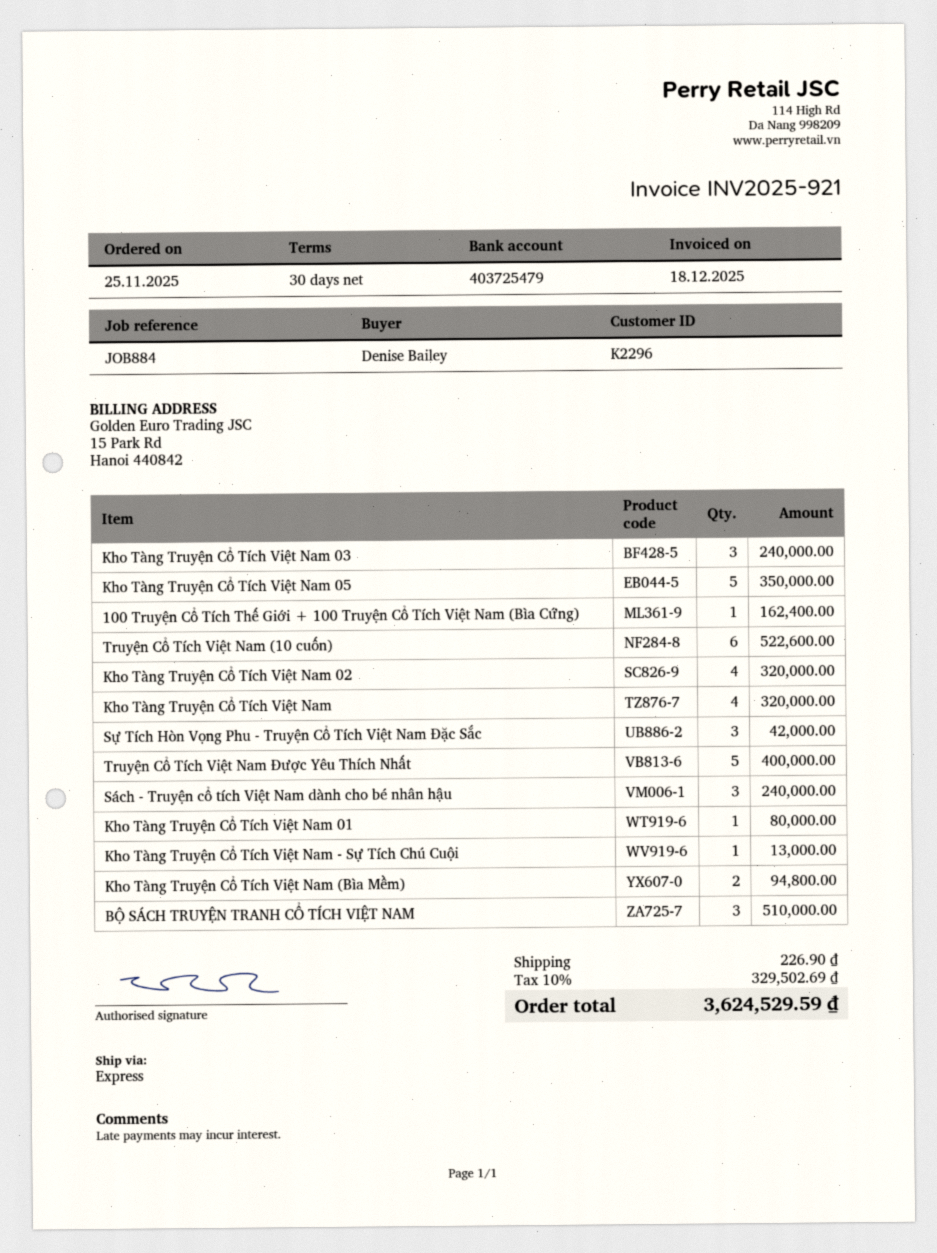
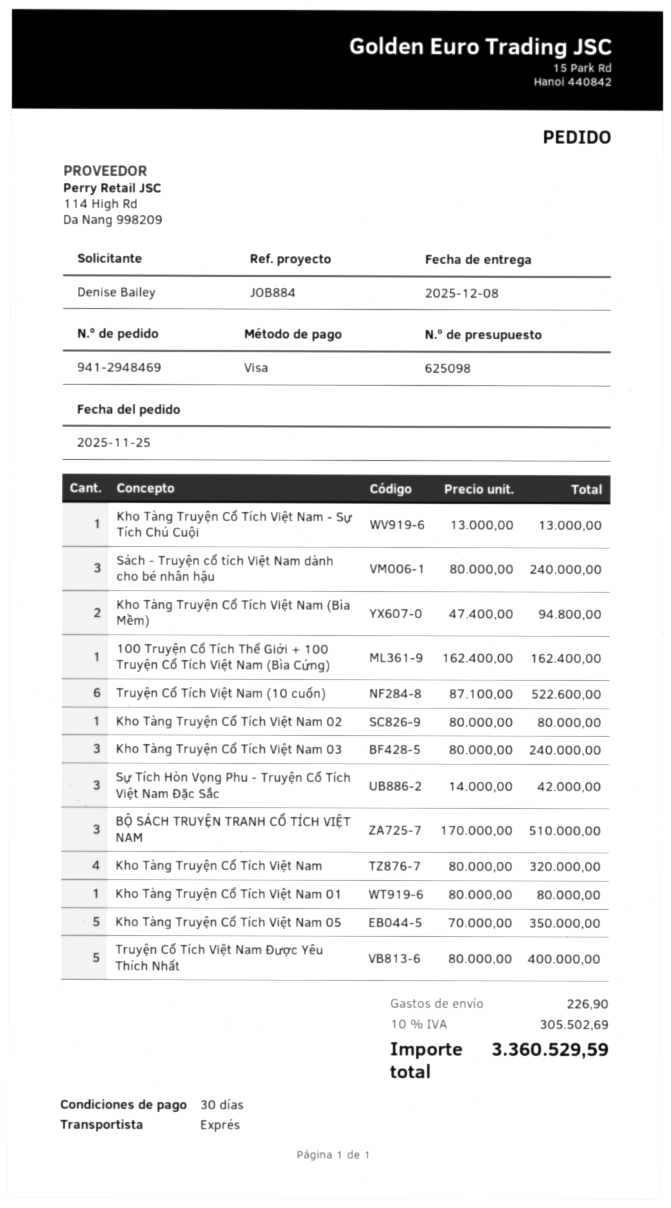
Kho Tàng Truyện Cổ Tích Việt Nam 02: 4 for 320000.00 -> 1 for 80000.00
tax: 10% = 329502.69 -> 10% = 305502.69
total: 3624529.59 -> 3360529.59

